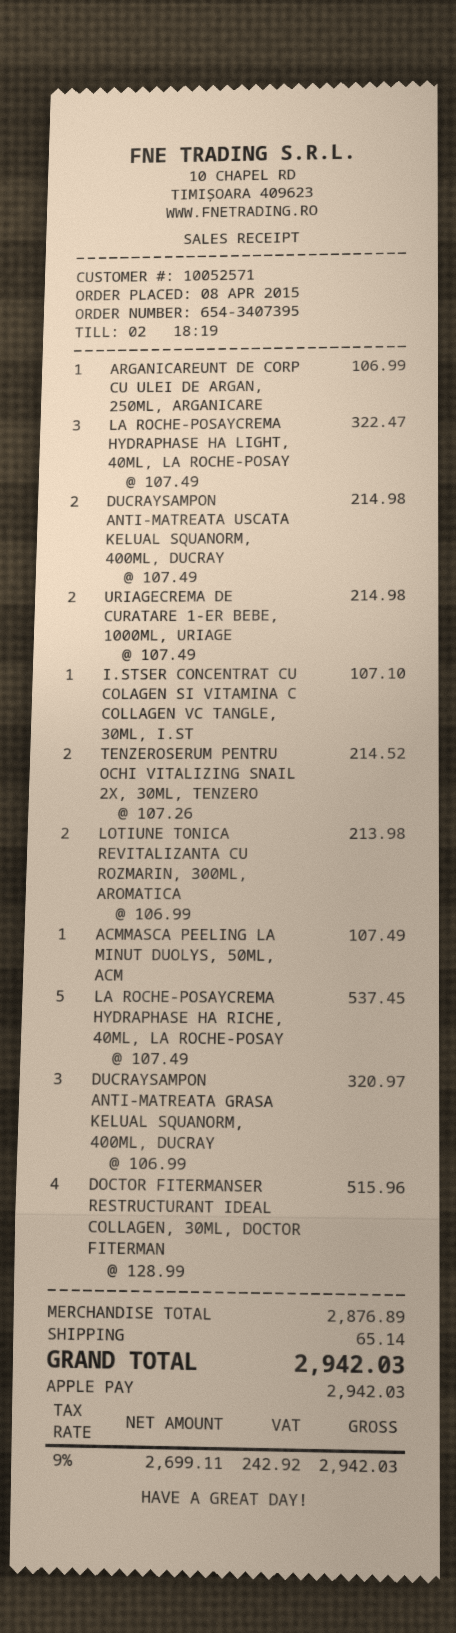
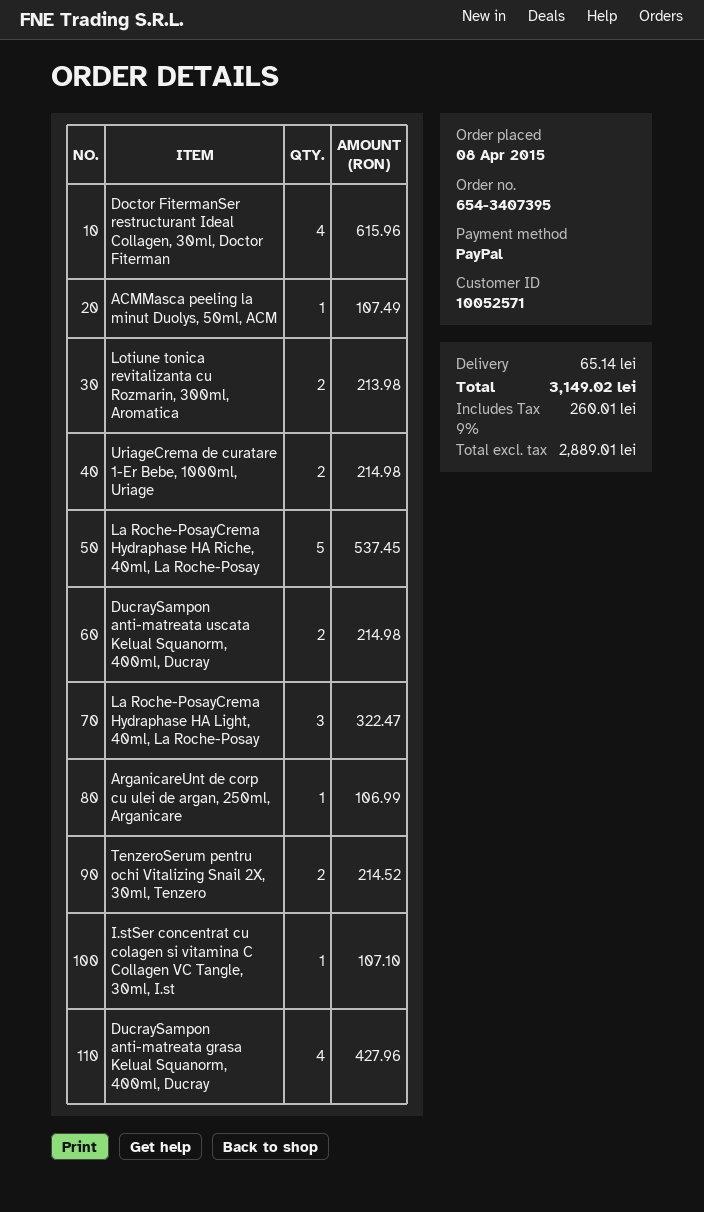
payment method: Apple Pay -> PayPal
DUCRAYSAMPON ANTI-MATREATA GRASA KELUAL SQUANORM, 400ML, DUCRAY: 3 for 320.97 -> 4 for 427.96
DOCTOR FITERMANSER RESTRUCTURANT IDEAL COLLAGEN, 30ML, DOCTOR FITERMAN: 4 for 515.96 -> 4 for 615.96
net: 2699.11 -> 2889.01
tax: 9% = 242.92 -> 9% = 260.01
total: 2942.03 -> 3149.02

